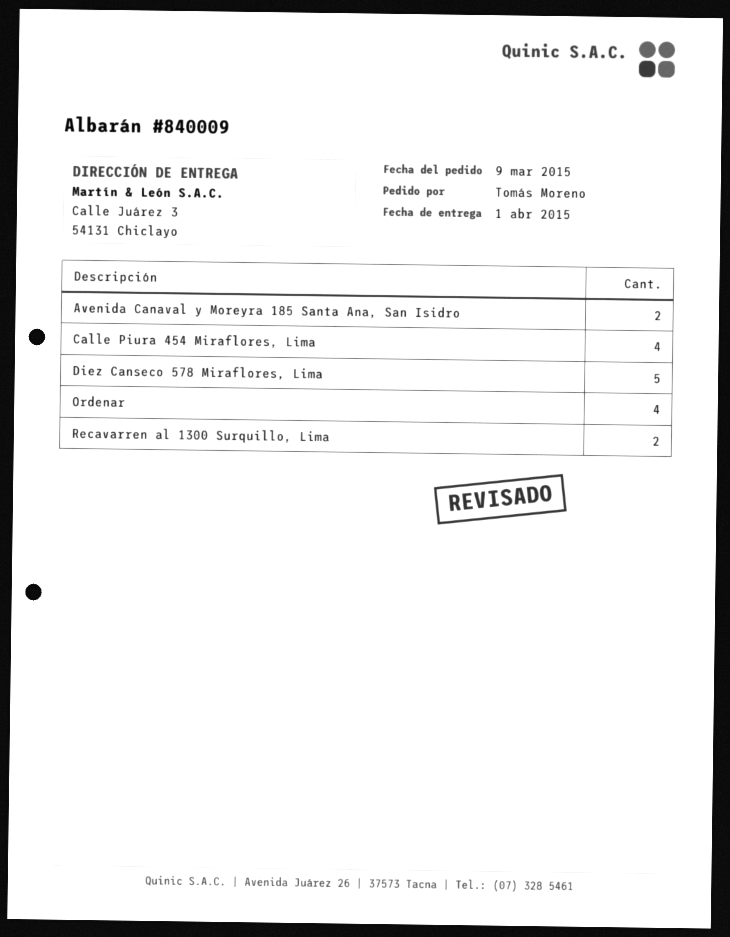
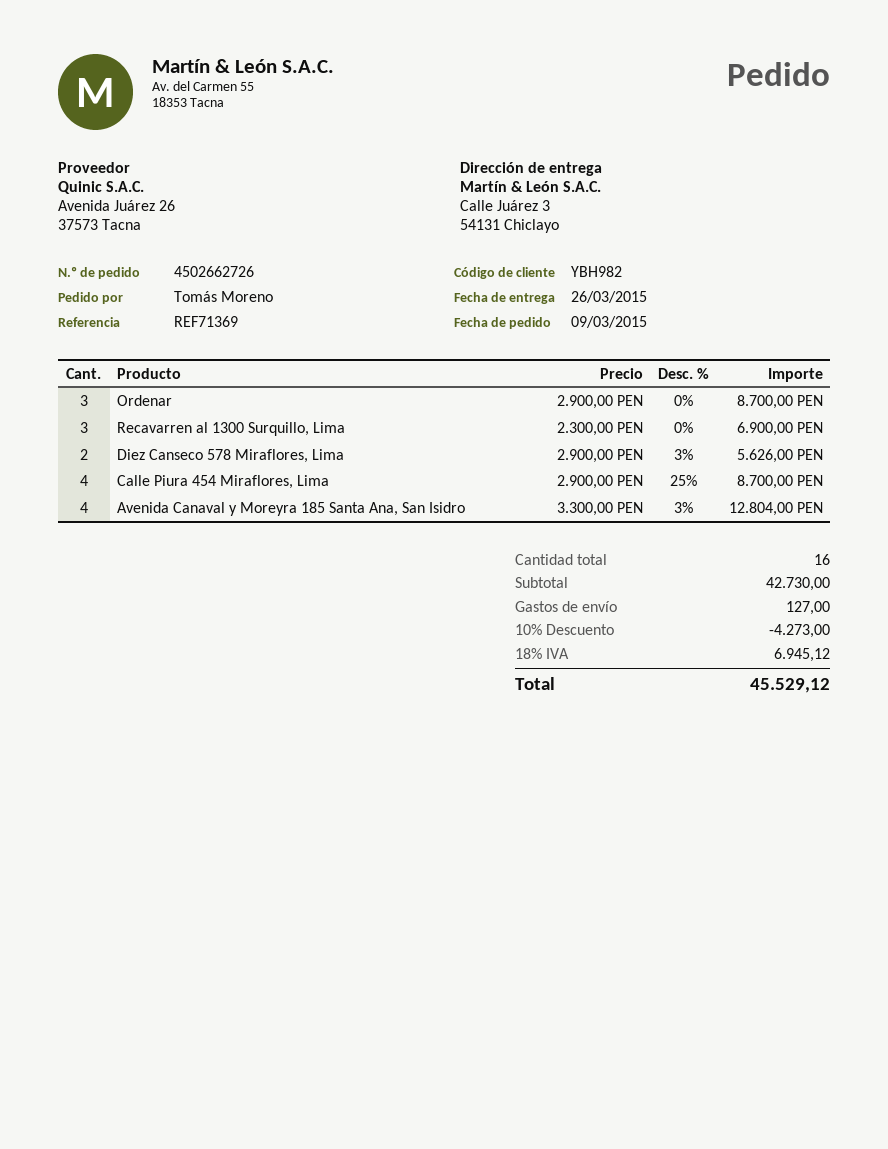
delivery date: 2015-04-01 -> 2015-03-26
Avenida Canaval y Moreyra 185 Santa Ana, San Isidro: 2 -> 4
Diez Canseco 578 Miraflores, Lima: 5 -> 2
Ordenar: 4 -> 3
Recavarren al 1300 Surquillo, Lima: 2 -> 3

